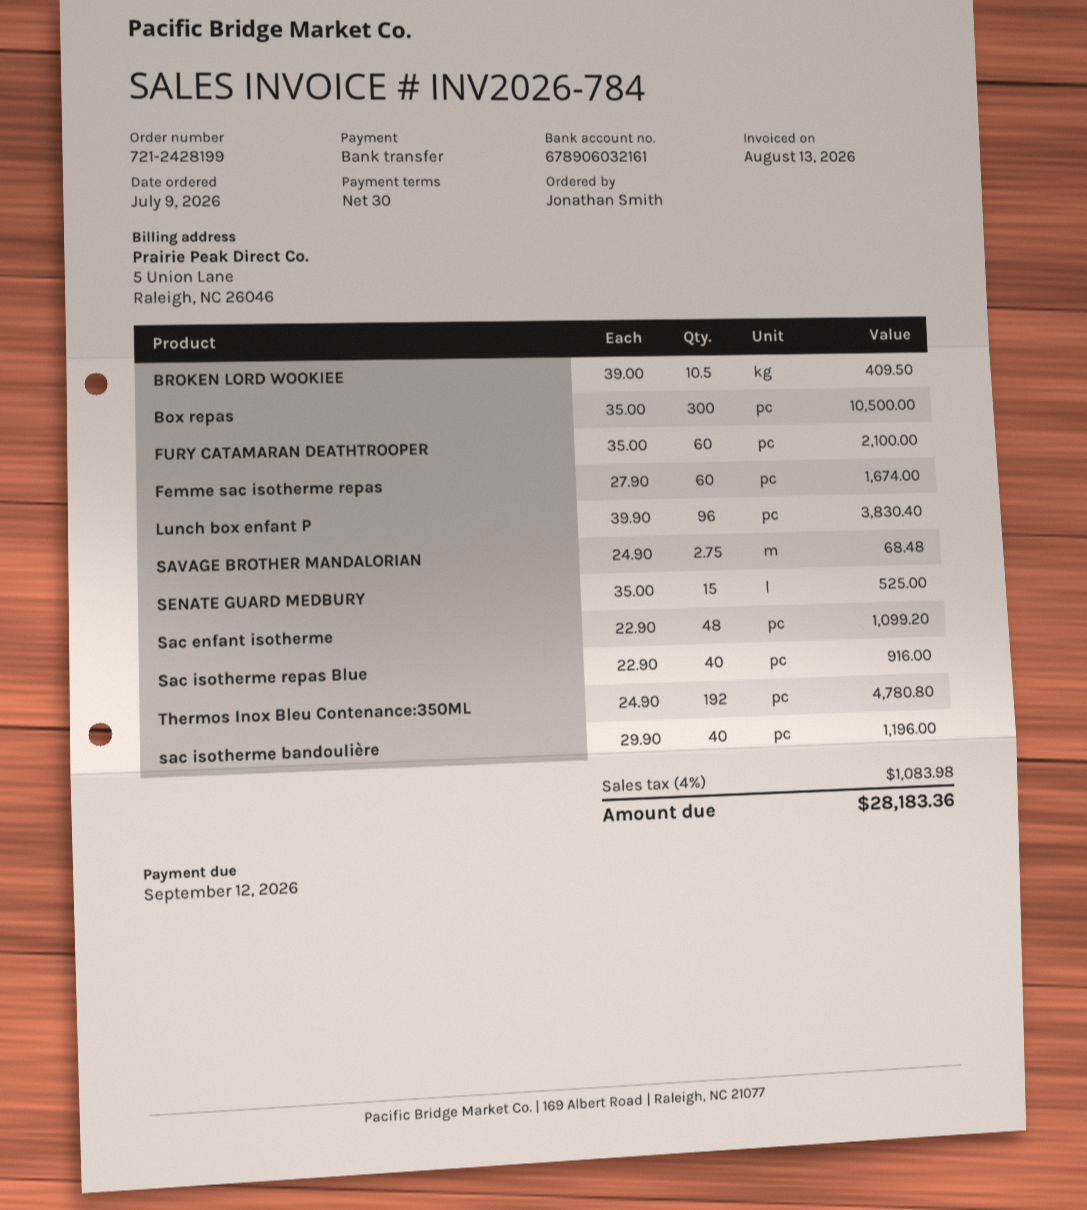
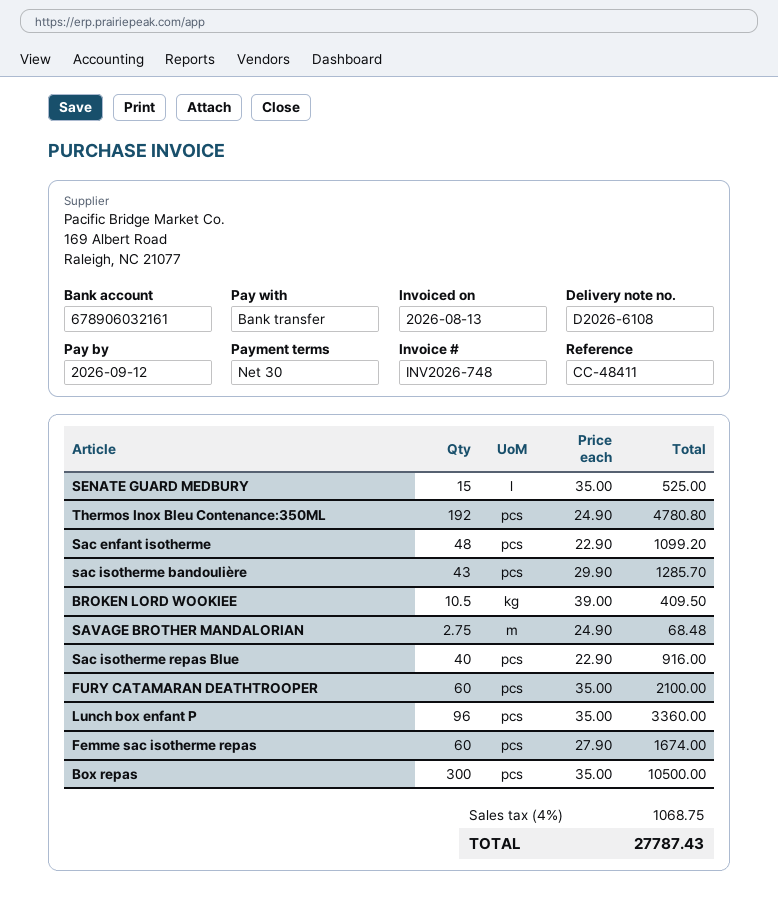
invoice number: INV2026-784 -> INV2026-748
Lunch box enfant P: 96 x 39.90 = 3830.40 -> 96 x 35.00 = 3360.00
sac isotherme bandoulière: 40 x 29.90 = 1196.00 -> 43 x 29.90 = 1285.70
tax: 4% = 1083.98 -> 4% = 1068.75
total: 28183.36 -> 27787.43

